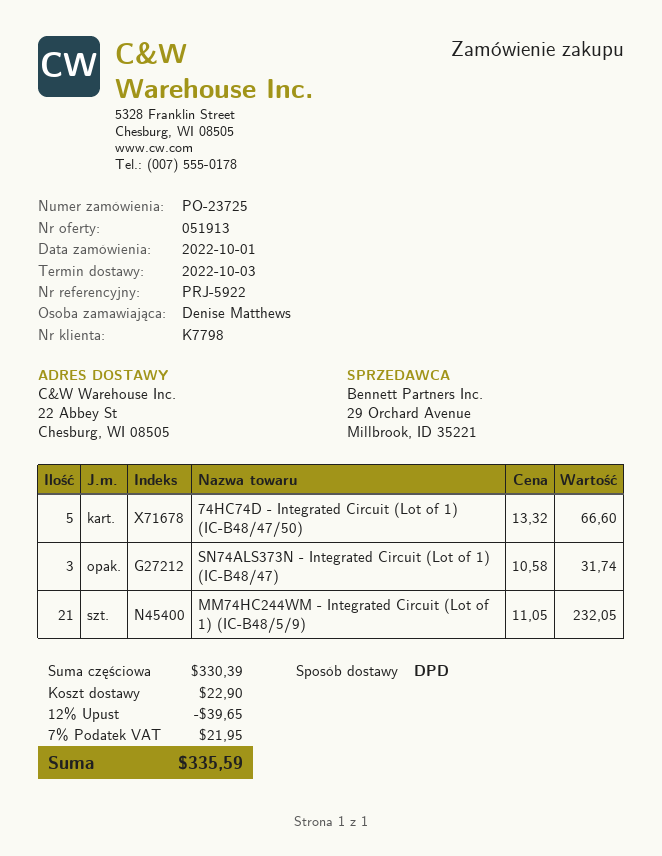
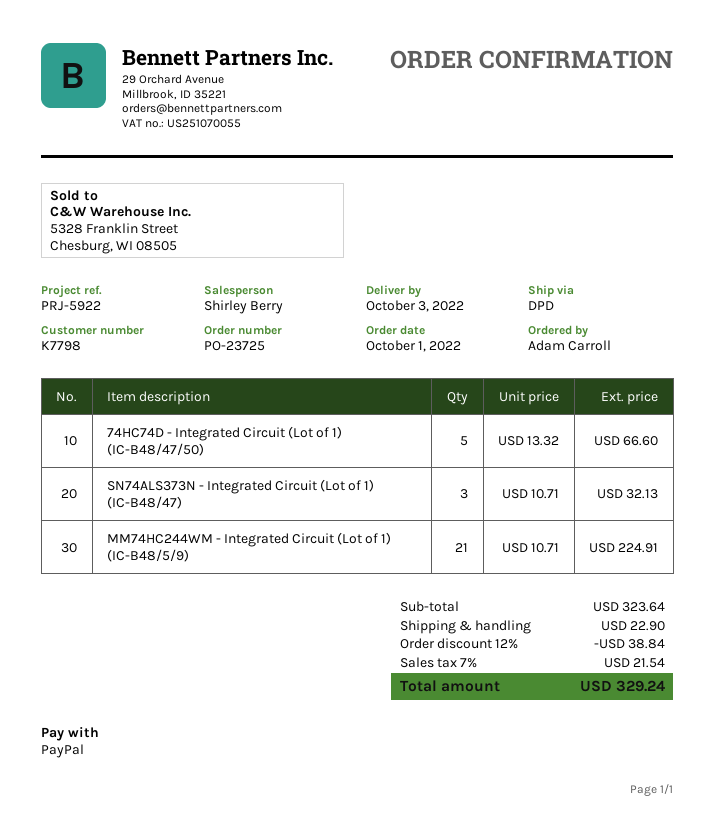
ordered by: Denise Matthews -> Adam Carroll
SN74ALS373N - Integrated Circuit (Lot of 1) (IC-B48/47): 3 x 10.58 = 31.74 -> 3 x 10.71 = 32.13
MM74HC244WM - Integrated Circuit (Lot of 1) (IC-B48/5/9): 21 x 11.05 = 232.05 -> 21 x 10.71 = 224.91
subtotal: 330.39 -> 323.64
discount: 12% = 39.65 -> 12% = 38.84
tax: 7% = 21.95 -> 7% = 21.54
total: 335.59 -> 329.24

